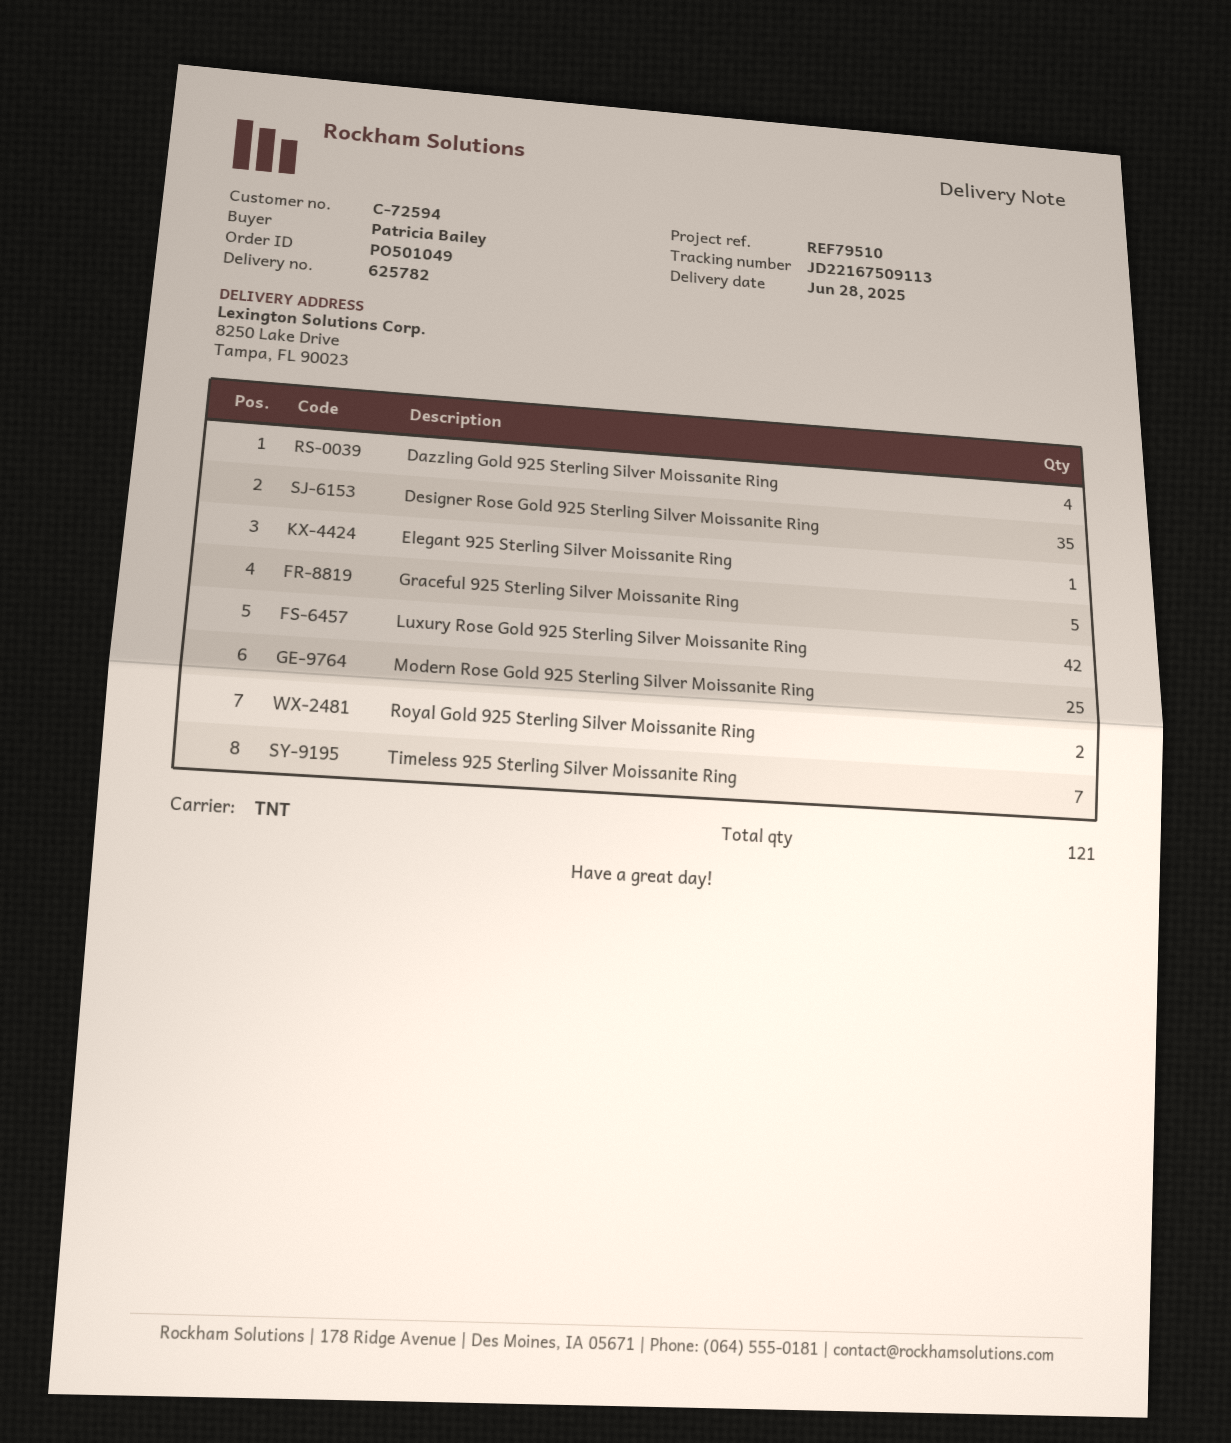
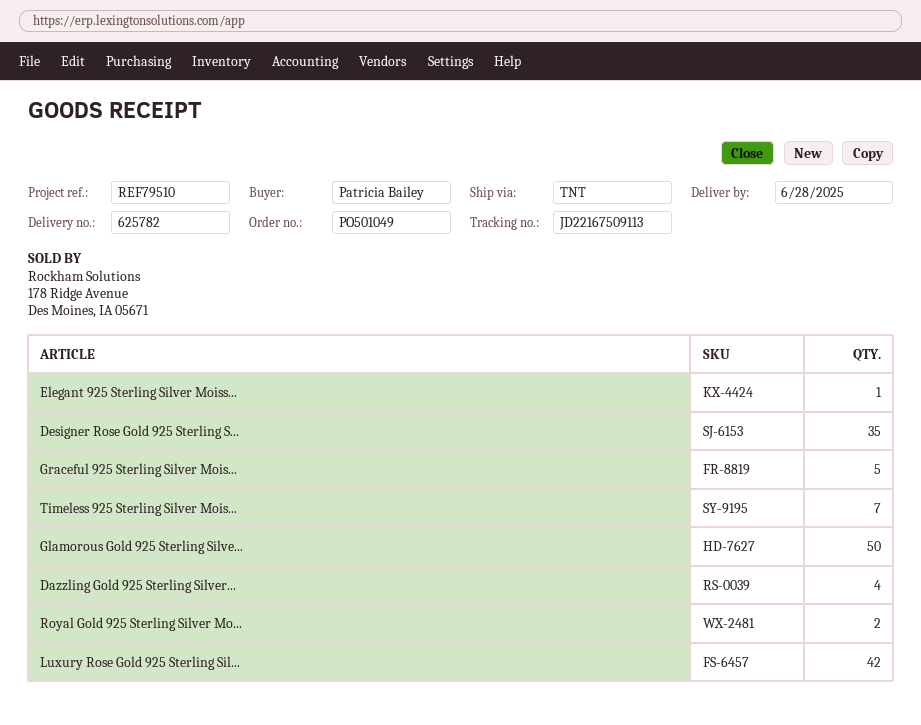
Modern Rose Gold 925 Sterling Silver Moissanite Ring: 25 -> none
Glamorous Gold 925 Sterling Silve...: none -> 50

